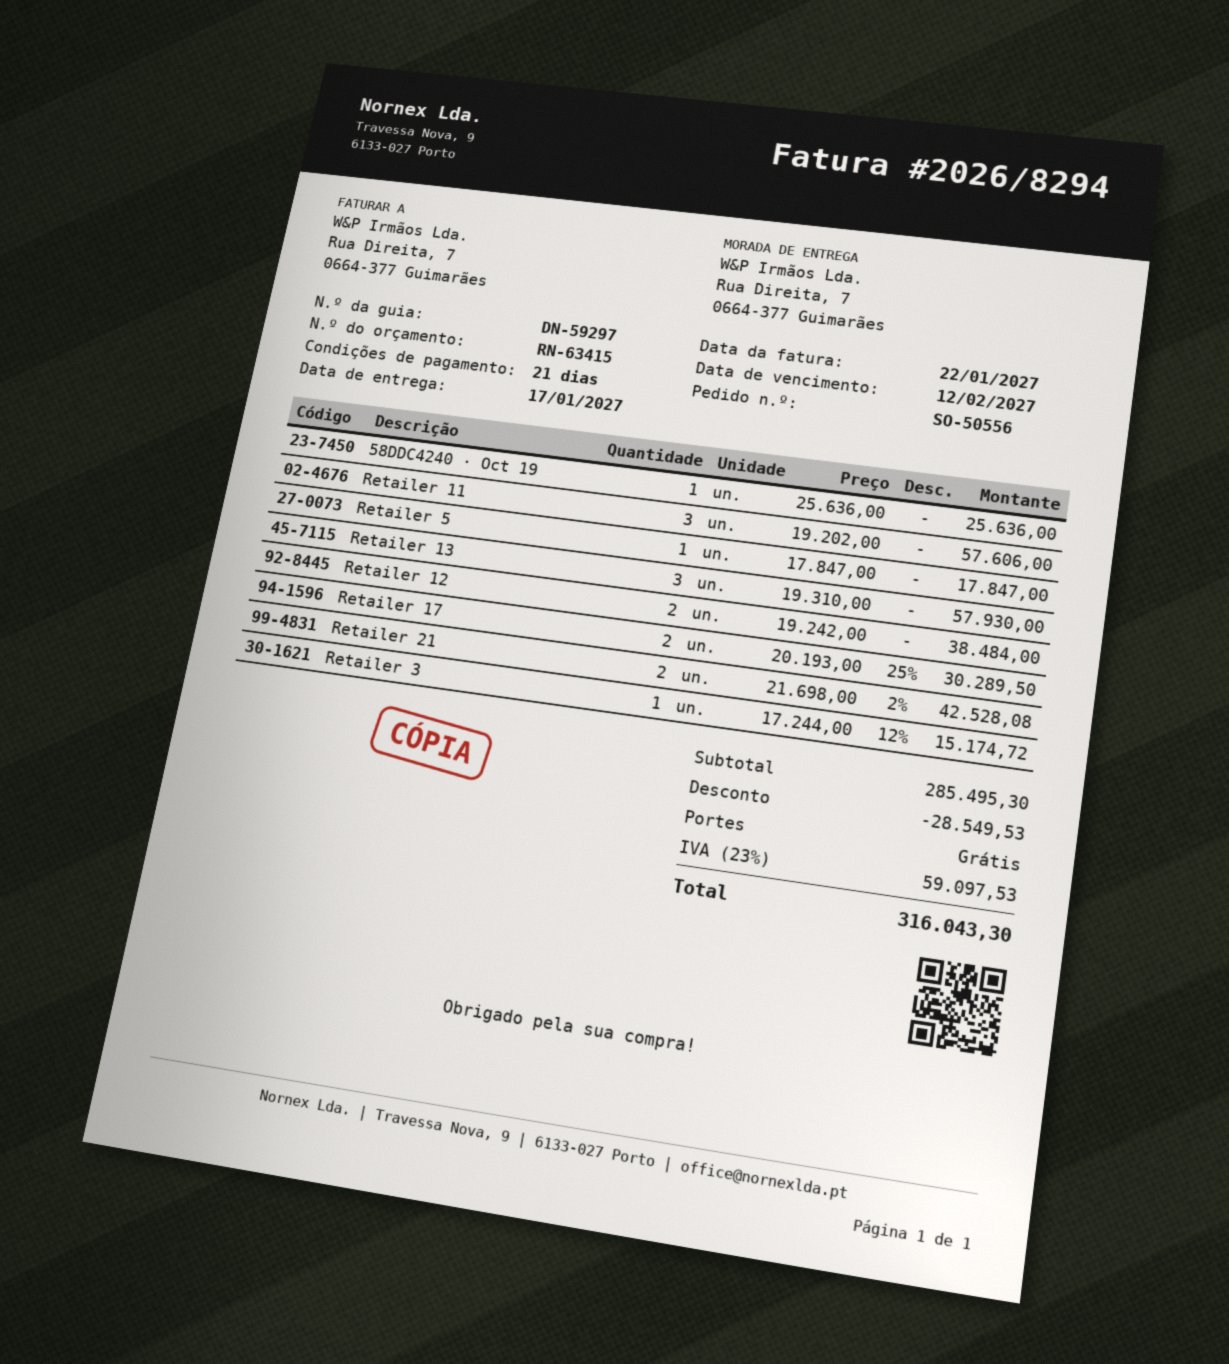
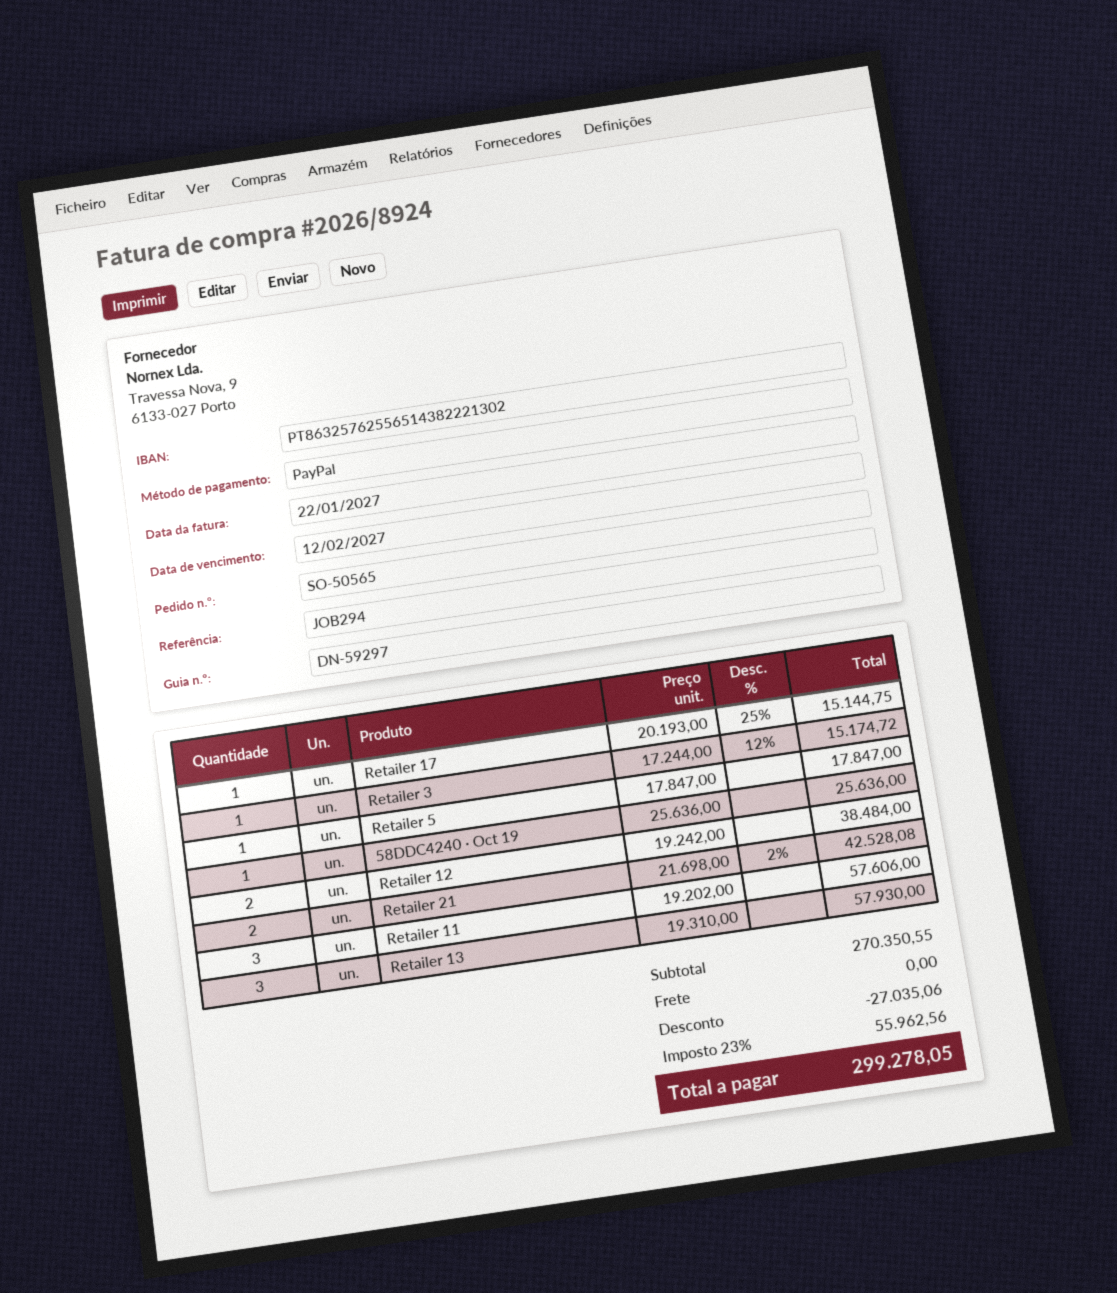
order number: SO-50556 -> SO-50565
invoice number: 2026/8294 -> 2026/8924
Retailer 17: 2 x 20193.00 - 25% = 30289.50 -> 1 x 20193.00 - 25% = 15144.75
subtotal: 285495.30 -> 270350.55
discount: 28549.53 -> 27035.06
tax: 23% = 59097.53 -> 23% = 55962.56
total: 316043.30 -> 299278.05

